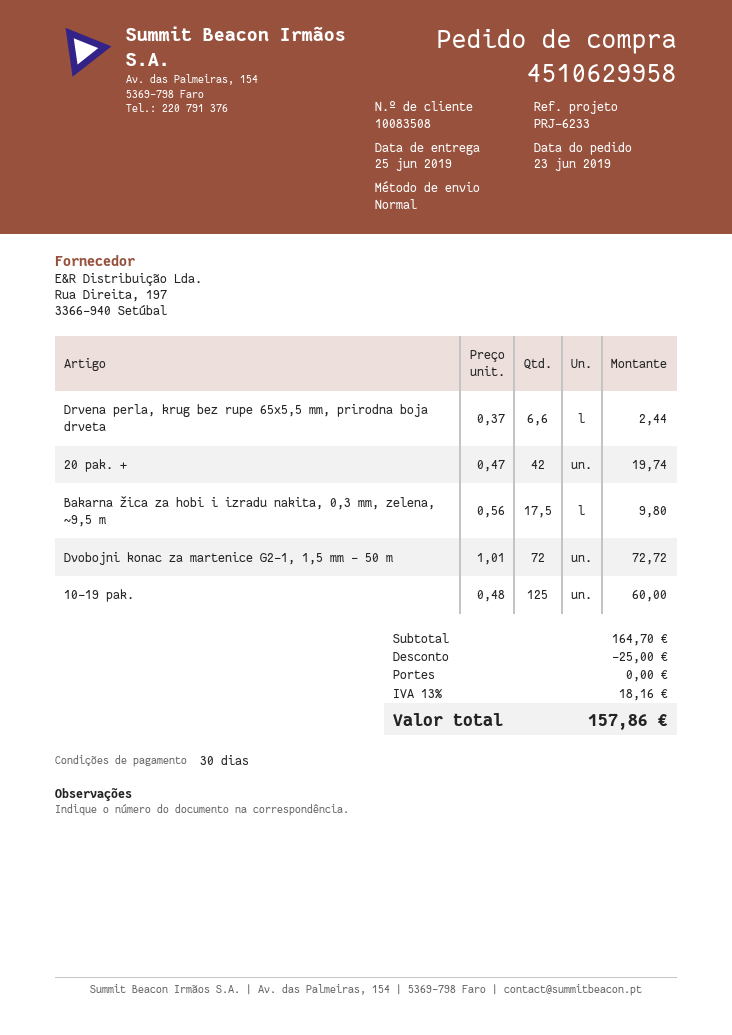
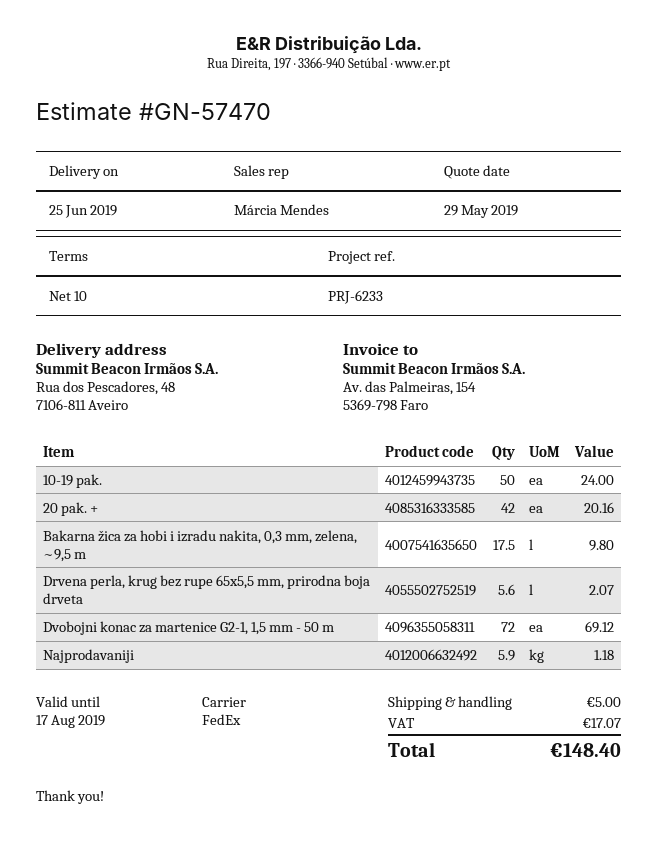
payment terms: 30 days -> 10 days
shipping method: standard -> FedEx
Drvena perla, krug bez rupe 65x5,5 mm, prirodna boja drveta: 6.6 for 2.44 -> 5.6 for 2.07
20 pak. +: 42 for 19.74 -> 42 for 20.16
Dvobojni konac za martenice G2-1, 1,5 mm - 50 m: 72 for 72.72 -> 72 for 69.12
10-19 pak.: 125 for 60.00 -> 50 for 24.00
Najprodavaniji: none -> 5.9 for 1.18
discount: 25.00 -> none
shipping: 0.00 -> 5.00
tax: 18.16 -> 17.07
total: 157.86 -> 148.40

